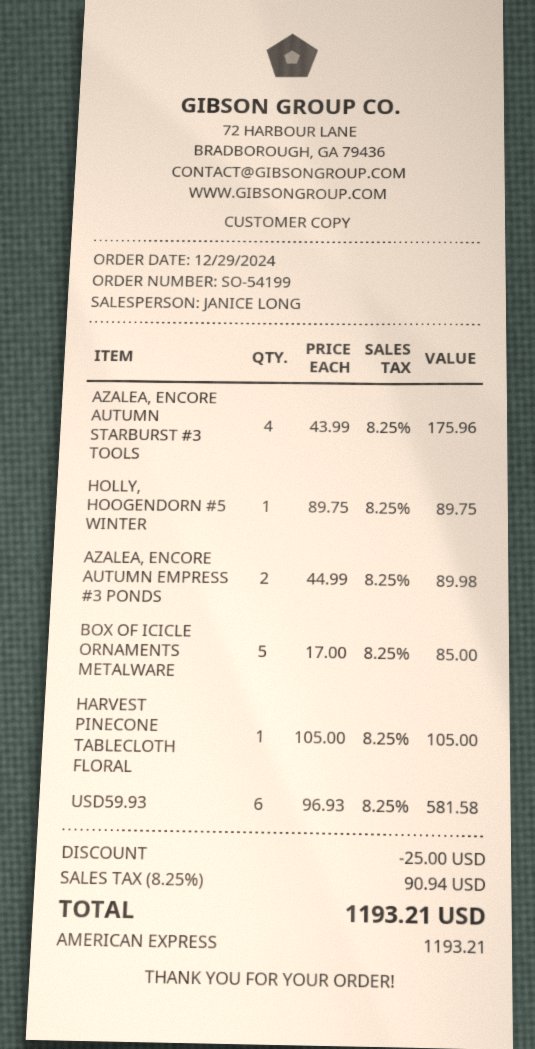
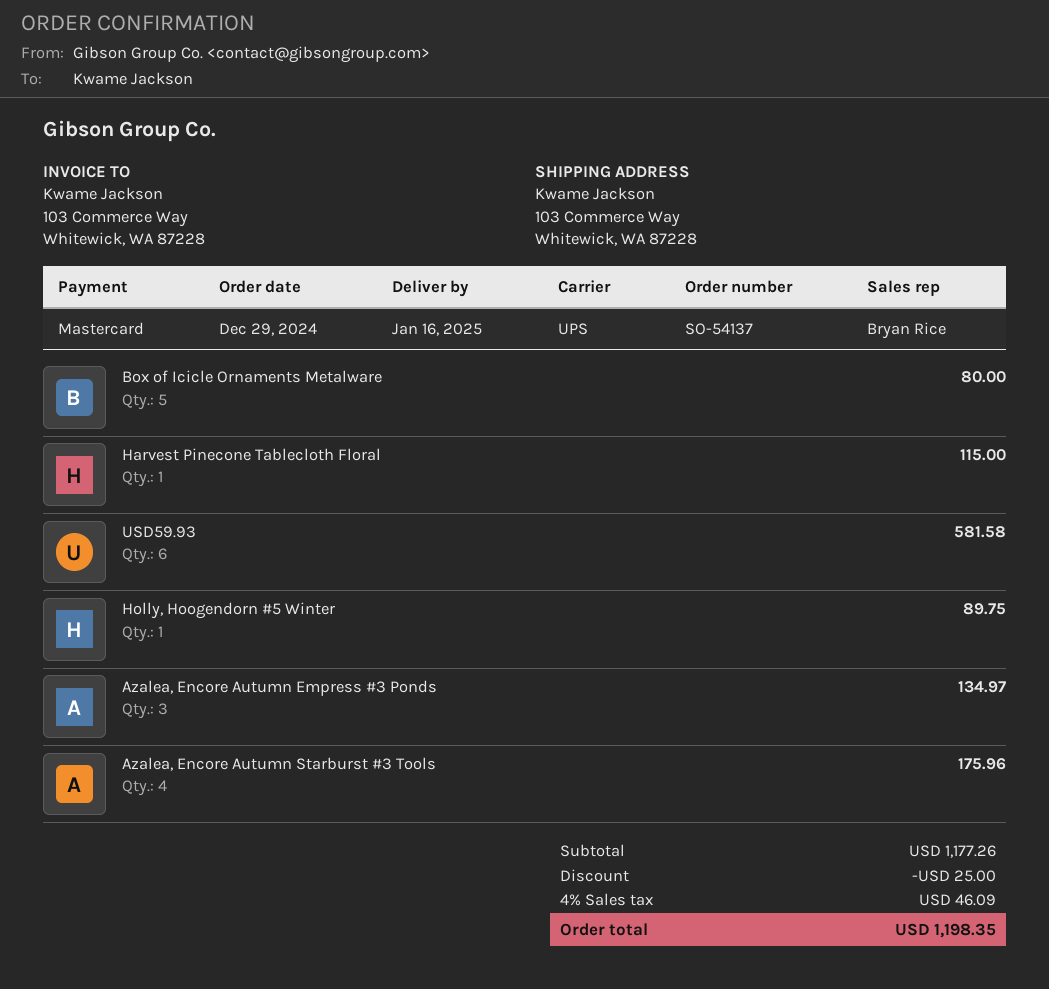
order number: SO-54199 -> SO-54137
sales rep: JANICE LONG -> Bryan Rice
payment method: American Express -> Mastercard
AZALEA, ENCORE AUTUMN EMPRESS #3 PONDS: 2 for 89.98 -> 3 for 134.97
BOX OF ICICLE ORNAMENTS METALWARE: 5 for 85.00 -> 5 for 80.00
HARVEST PINECONE TABLECLOTH FLORAL: 1 for 105.00 -> 1 for 115.00
tax: 8.25% = 90.94 -> 4% = 46.09
total: 1193.21 -> 1198.35

